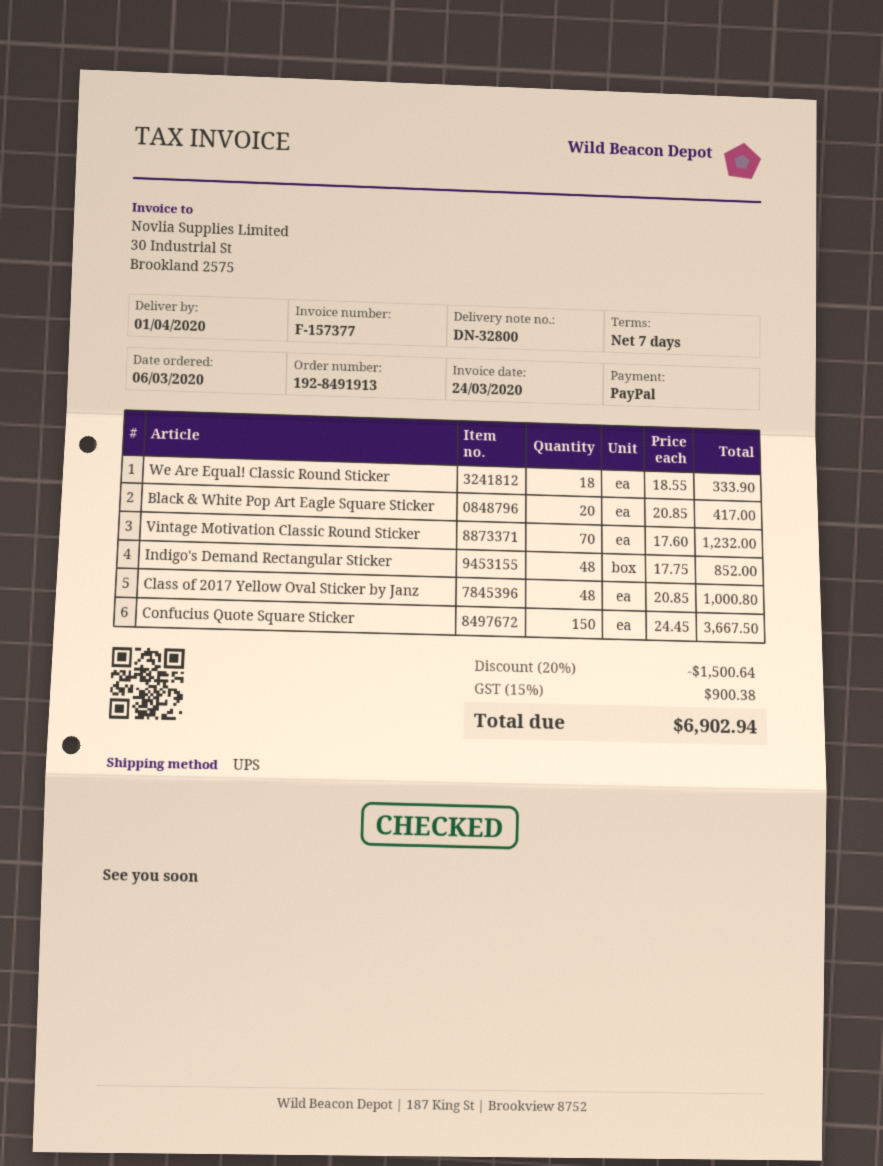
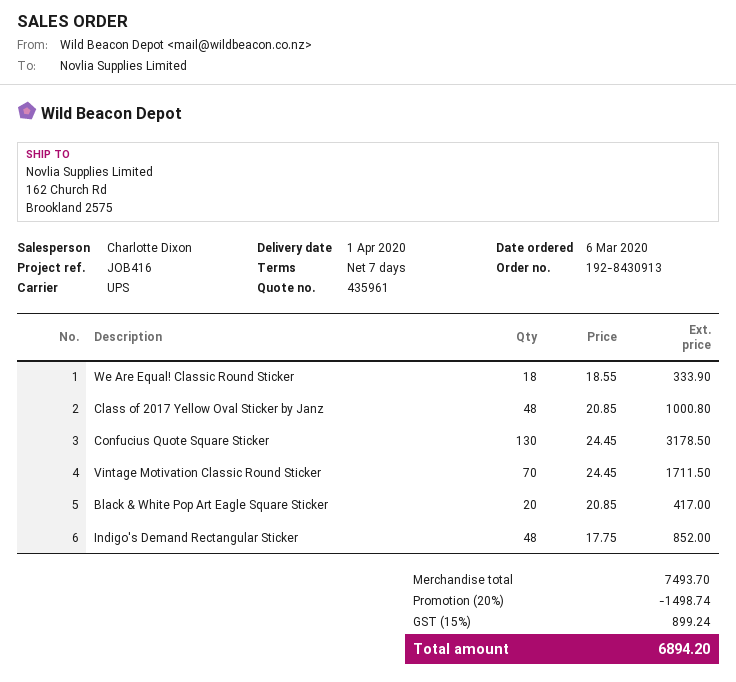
order number: 192-8491913 -> 192-8430913
Vintage Motivation Classic Round Sticker: 70 x 17.60 = 1232.00 -> 70 x 24.45 = 1711.50
Confucius Quote Square Sticker: 150 x 24.45 = 3667.50 -> 130 x 24.45 = 3178.50
discount: 20% = 1500.64 -> 20% = 1498.74
tax: 15% = 900.38 -> 15% = 899.24
total: 6902.94 -> 6894.20

